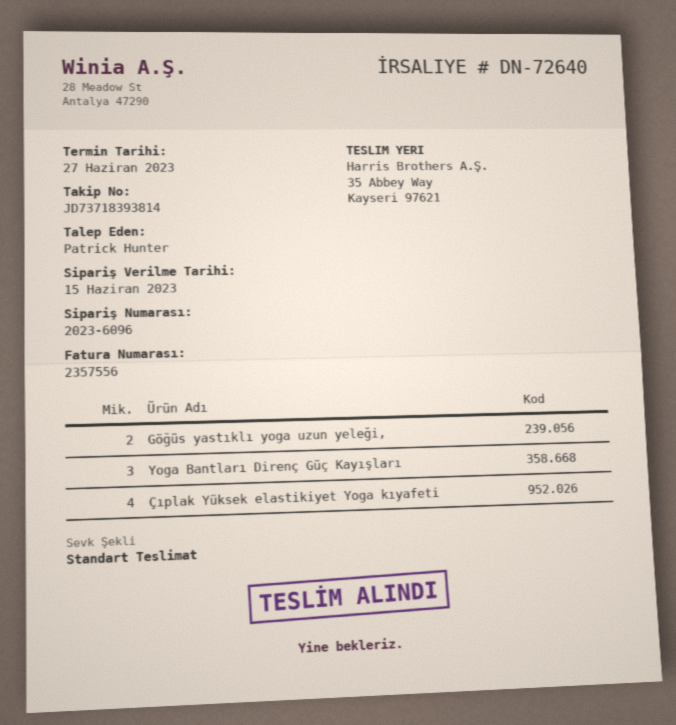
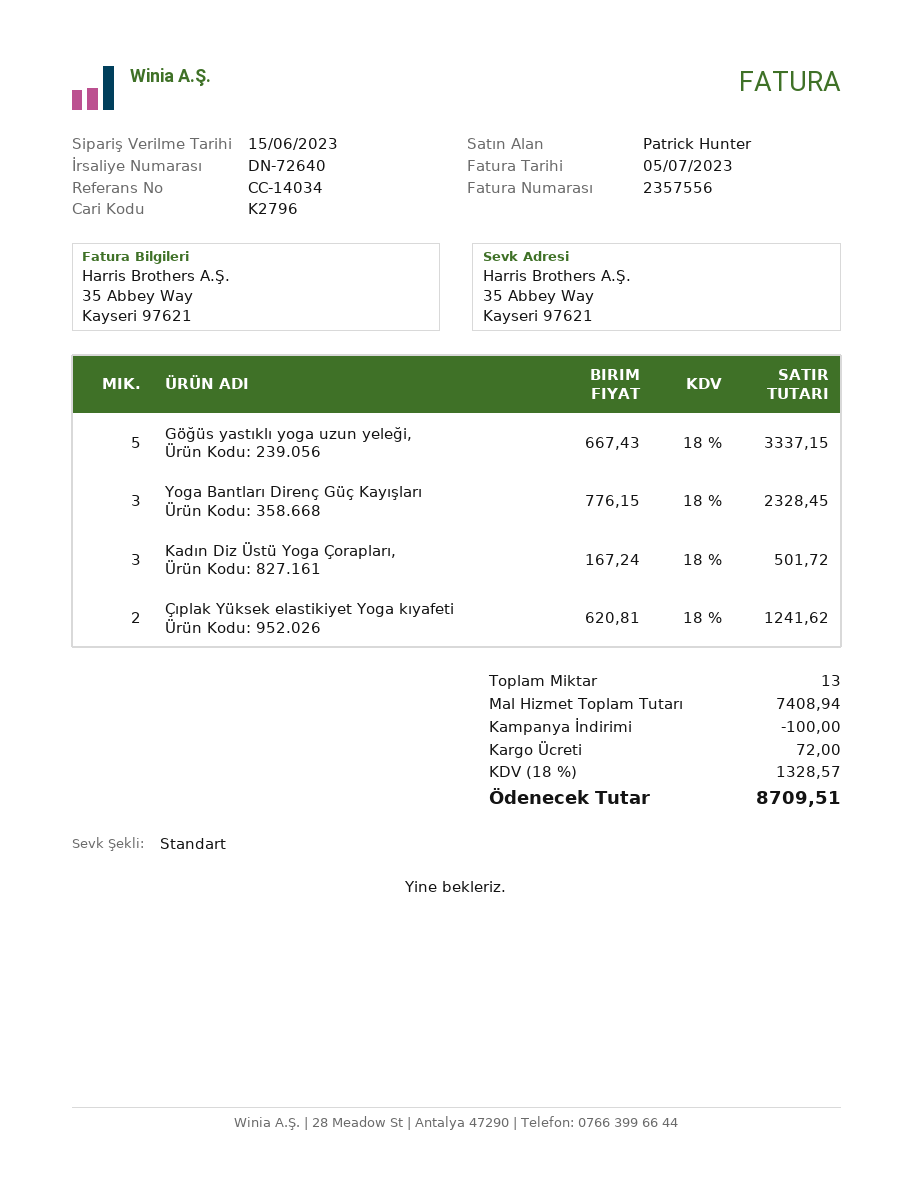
Göğüs yastıklı yoga uzun yeleği,: 2 -> 5
Çıplak Yüksek elastikiyet Yoga kıyafeti: 4 -> 2
Kadın Diz Üstü Yoga Çorapları,: none -> 3

